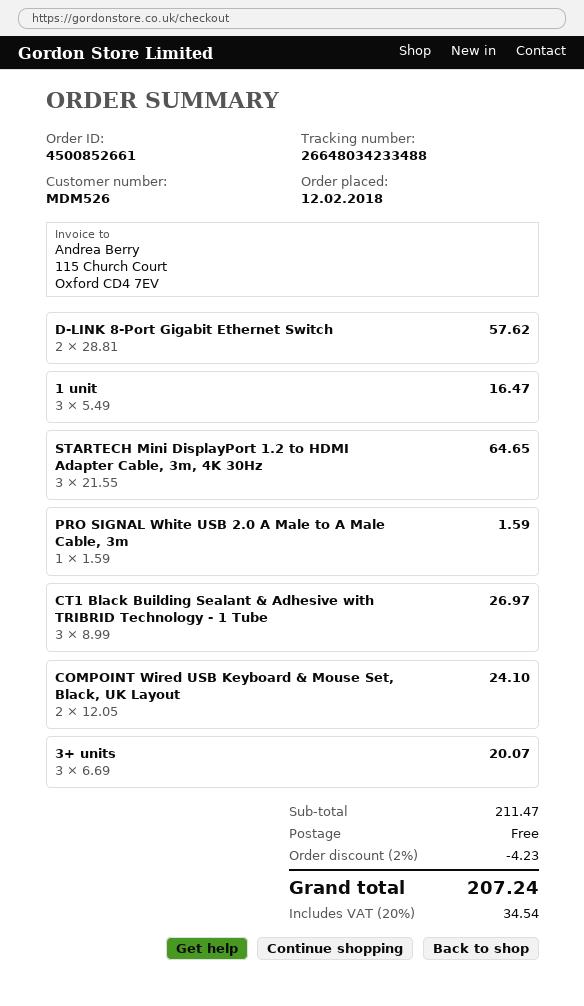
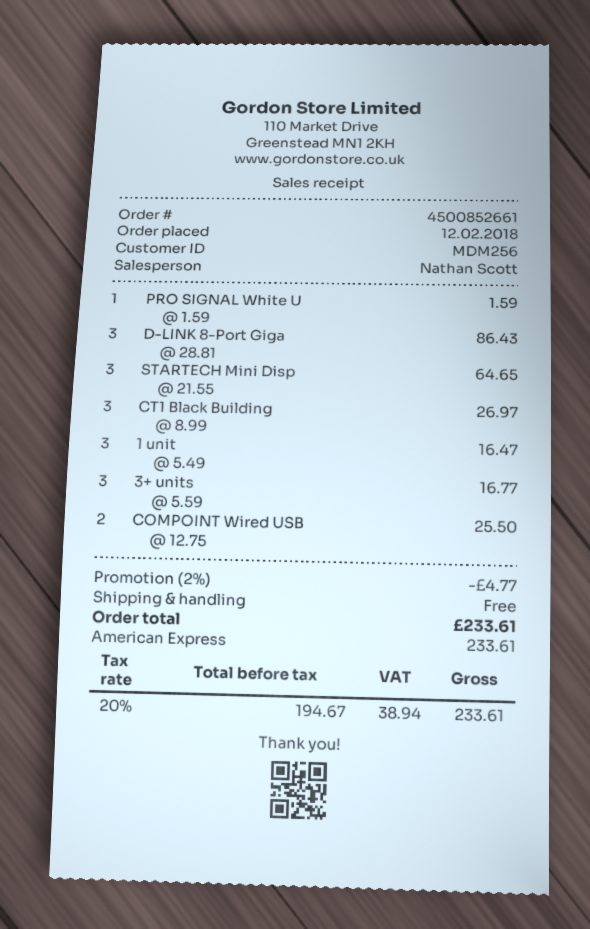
customer number: MDM526 -> MDM256
D-LINK 8-Port Gigabit Ethernet Switch: 2 x 28.81 = 57.62 -> 3 x 28.81 = 86.43
COMPOINT Wired USB Keyboard & Mouse Set, Black, UK Layout: 2 x 12.05 = 24.10 -> 2 x 12.75 = 25.50
3+ units: 3 x 6.69 = 20.07 -> 3 x 5.59 = 16.77
discount: 2% = 4.23 -> 2% = 4.77
tax: 20% = 34.54 -> 20% = 38.94
total: 207.24 -> 233.61

